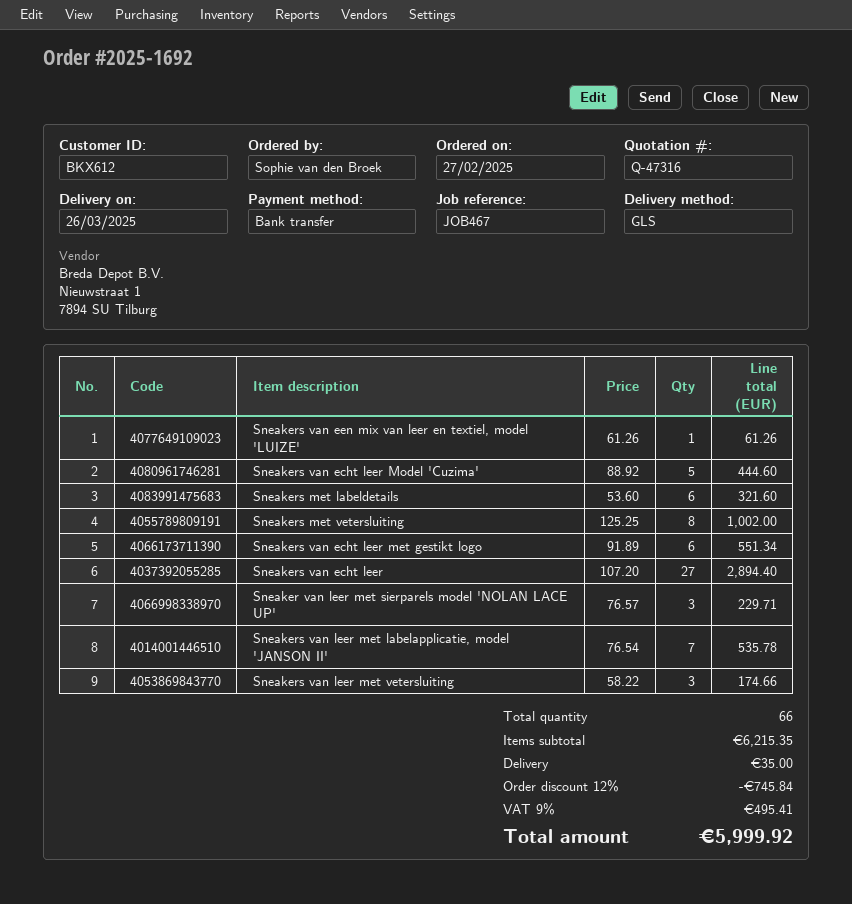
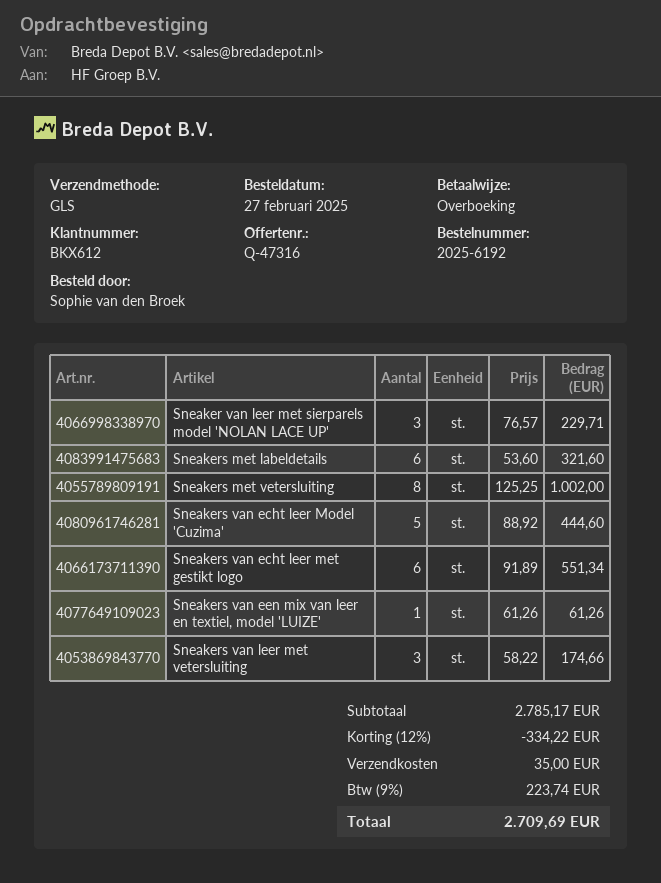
order number: 2025-1692 -> 2025-6192
Sneakers van echt leer: 27 x 107.20 = 2894.40 -> none
Sneakers van leer met labelapplicatie, model 'JANSON II': 7 x 76.54 = 535.78 -> none
subtotal: 6215.35 -> 2785.17
discount: 12% = 745.84 -> 12% = 334.22
tax: 9% = 495.41 -> 9% = 223.74
total: 5999.92 -> 2709.69

